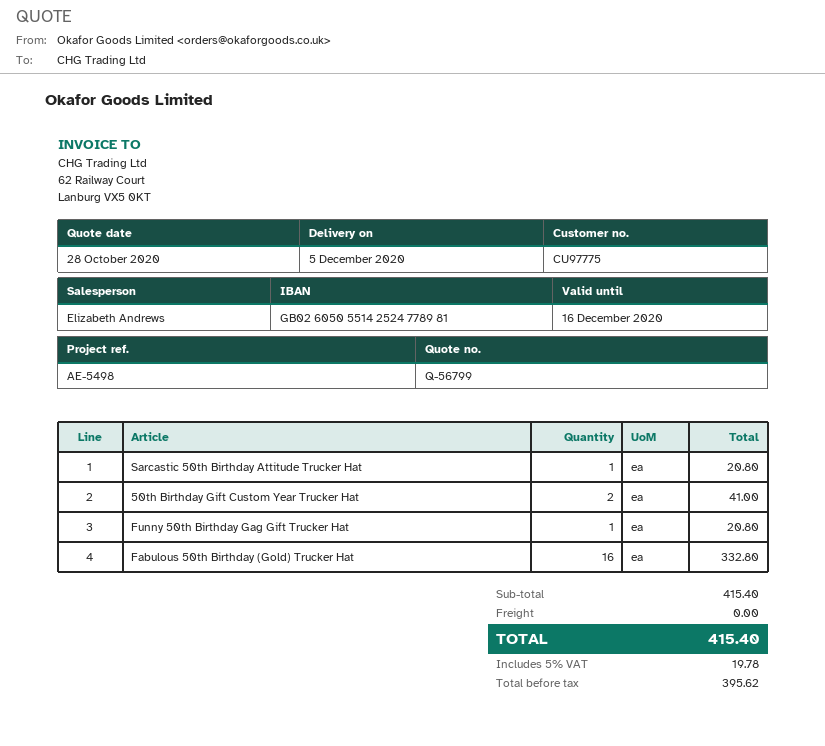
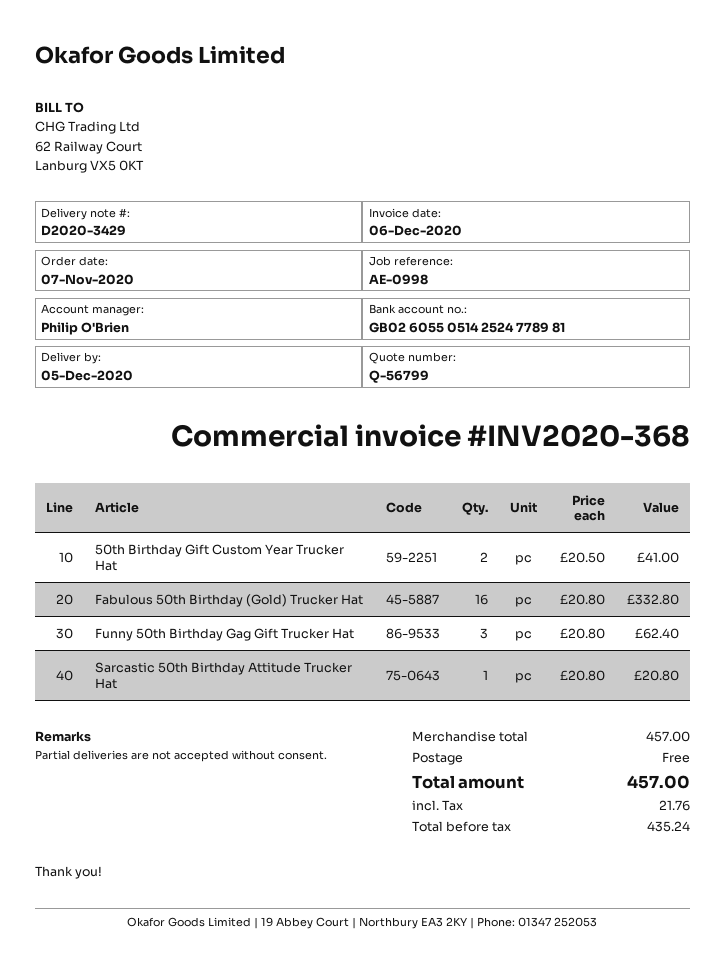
reference: AE-5498 -> AE-0998
sales rep: Elizabeth Andrews -> Philip O'Brien
bank account: GB02605055142524778981 -> GB02605505142524778981
Funny 50th Birthday Gag Gift Trucker Hat: 1 for 20.80 -> 3 for 62.40
subtotal: 415.40 -> 457.00
net: 395.62 -> 435.24
tax: 19.78 -> 21.76
total: 415.40 -> 457.00

